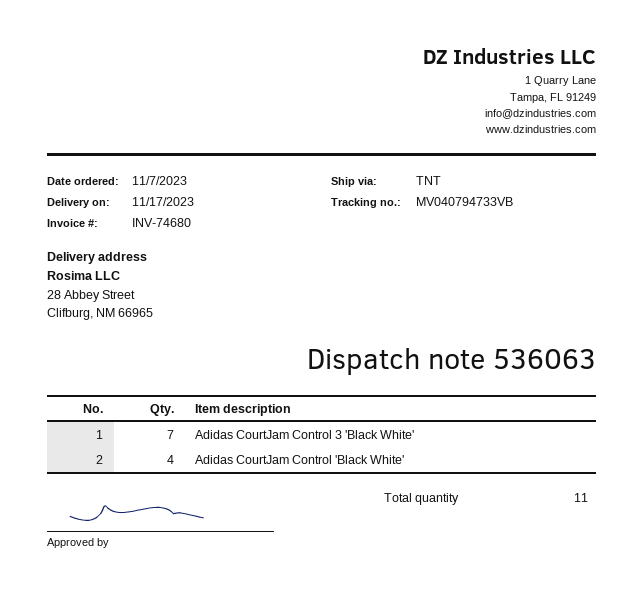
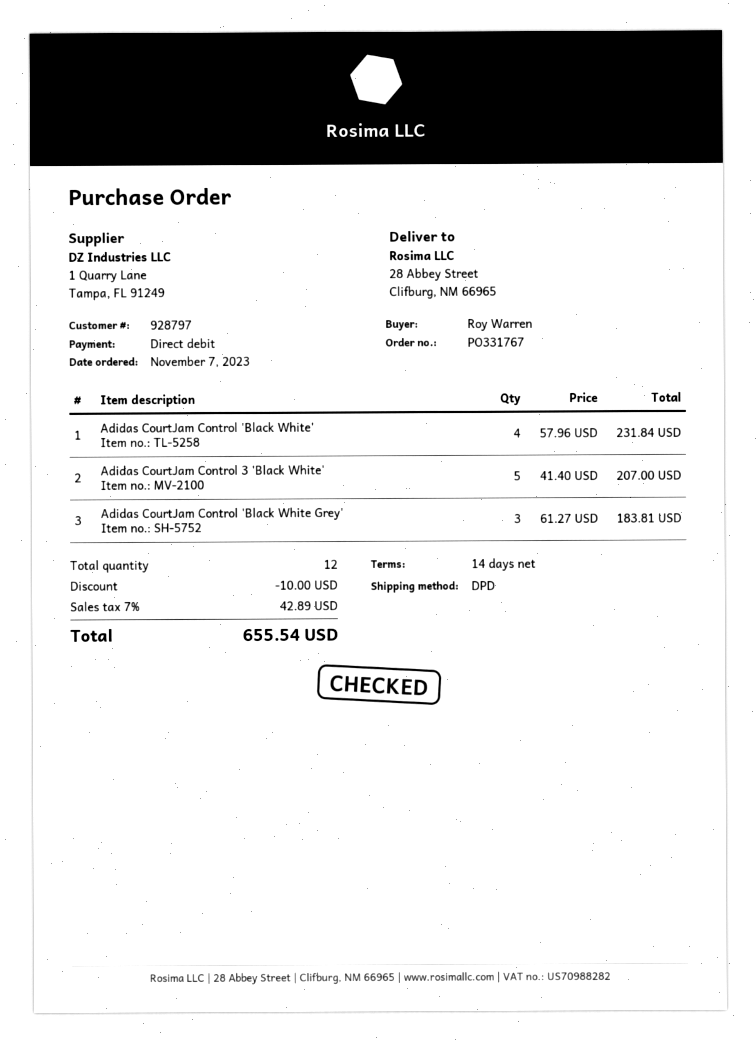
shipping method: TNT -> DPD
Adidas CourtJam Control 3 'Black White': 7 -> 5
Adidas CourtJam Control 'Black White Grey': none -> 3
total quantity: 11 -> 12

